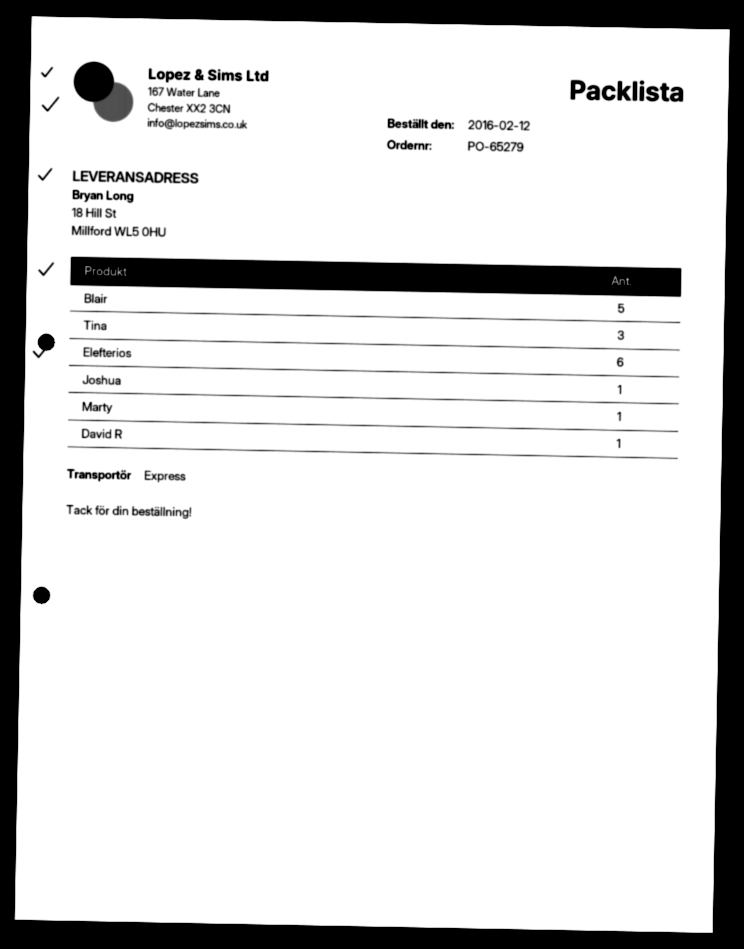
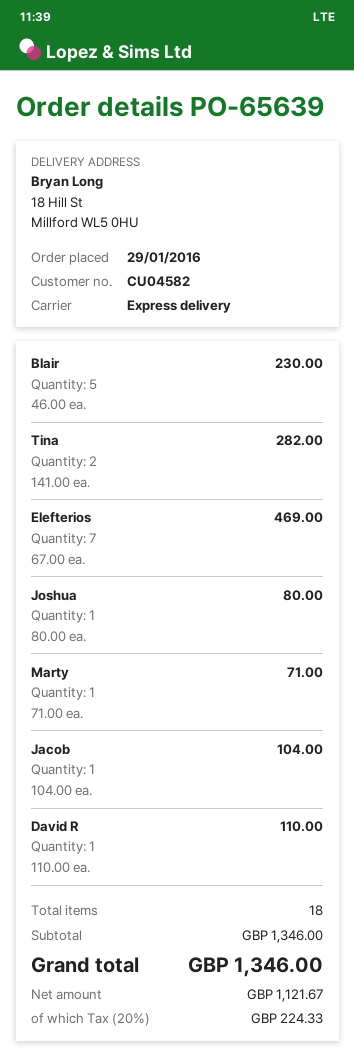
order number: PO-65279 -> PO-65639
order date: 2016-02-12 -> 2016-01-29
Tina: 3 -> 2
Elefterios: 6 -> 7
Jacob: none -> 1

